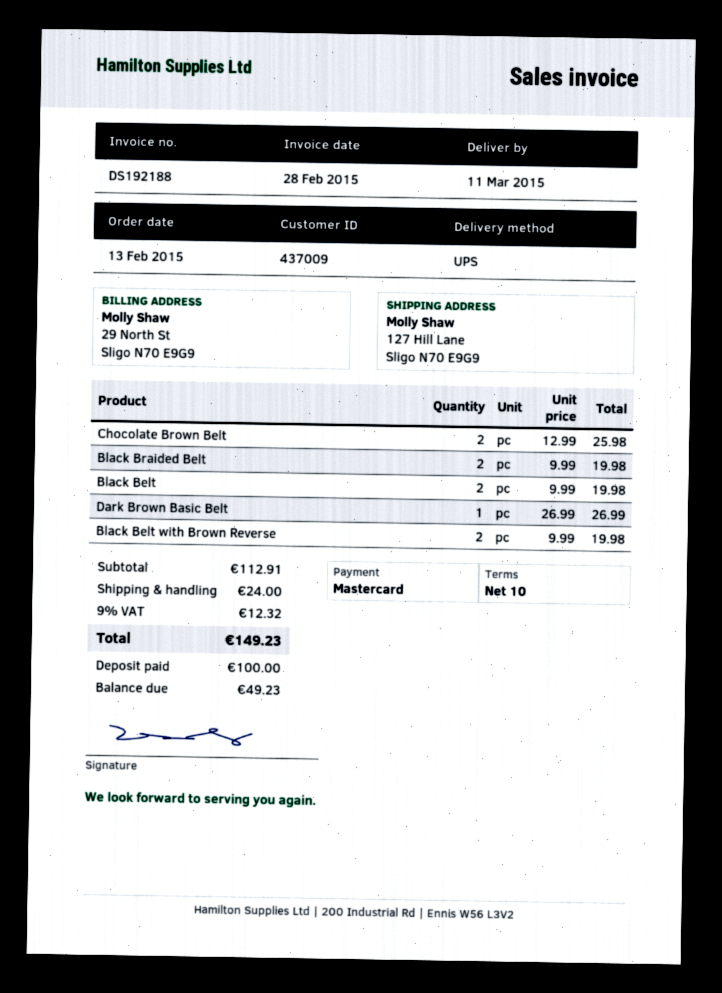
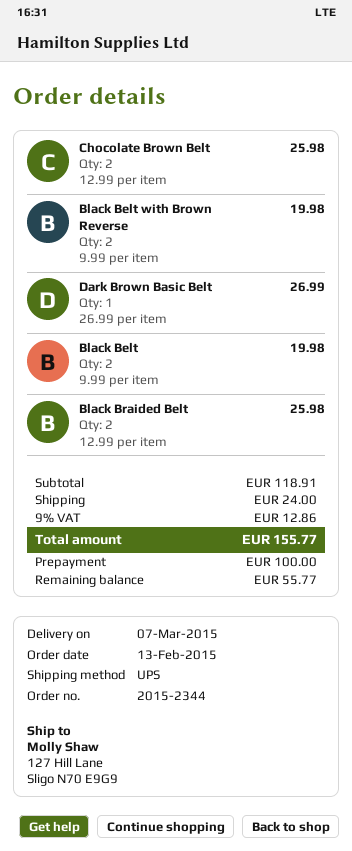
delivery date: 2015-03-11 -> 2015-03-07
Black Braided Belt: 2 x 9.99 = 19.98 -> 2 x 12.99 = 25.98
subtotal: 112.91 -> 118.91
tax: 9% = 12.32 -> 9% = 12.86
total: 149.23 -> 155.77
balance: 49.23 -> 55.77

